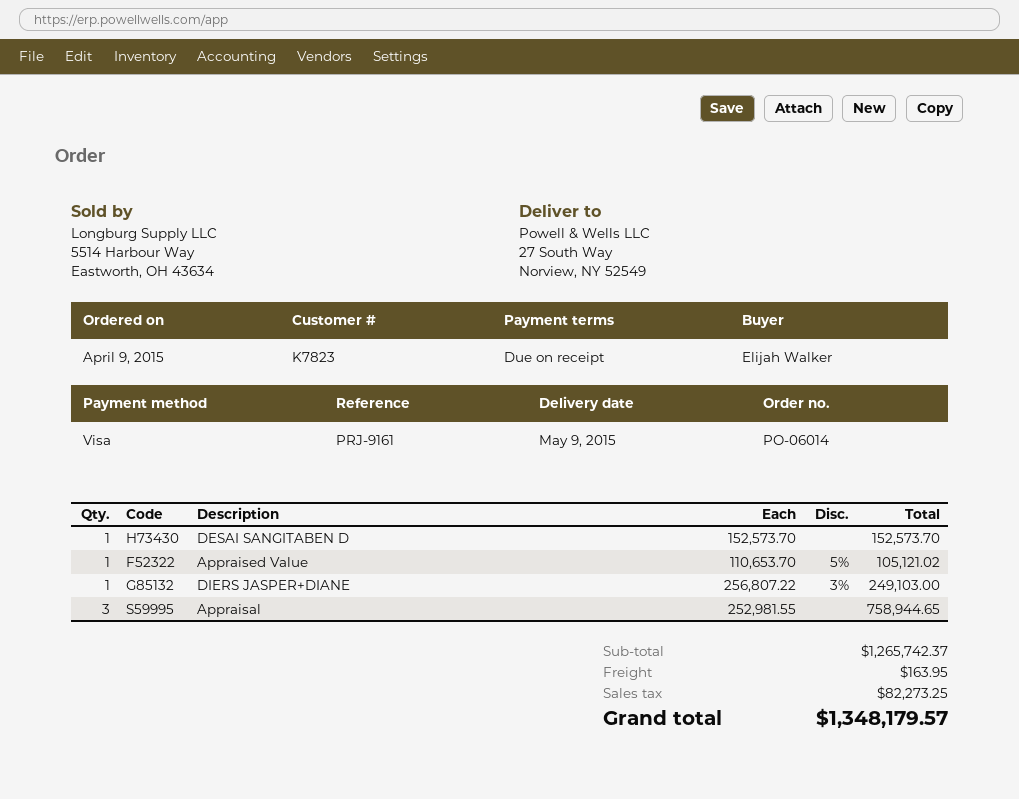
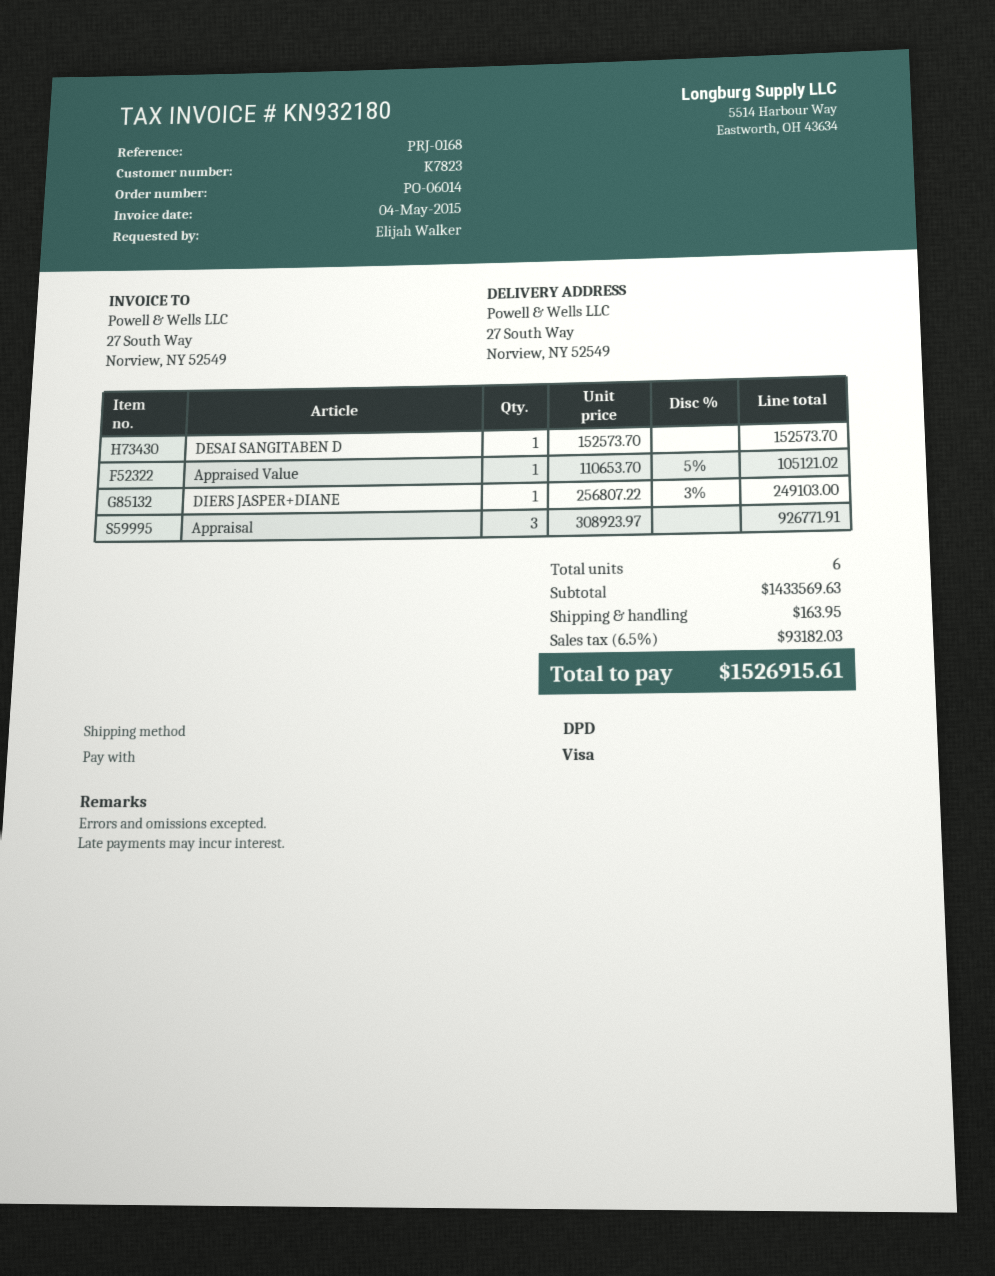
reference: PRJ-9161 -> PRJ-0168
Appraisal: 3 x 252981.55 = 758944.65 -> 3 x 308923.97 = 926771.91
subtotal: 1265742.37 -> 1433569.63
tax: 82273.25 -> 93182.03
total: 1348179.57 -> 1526915.61

